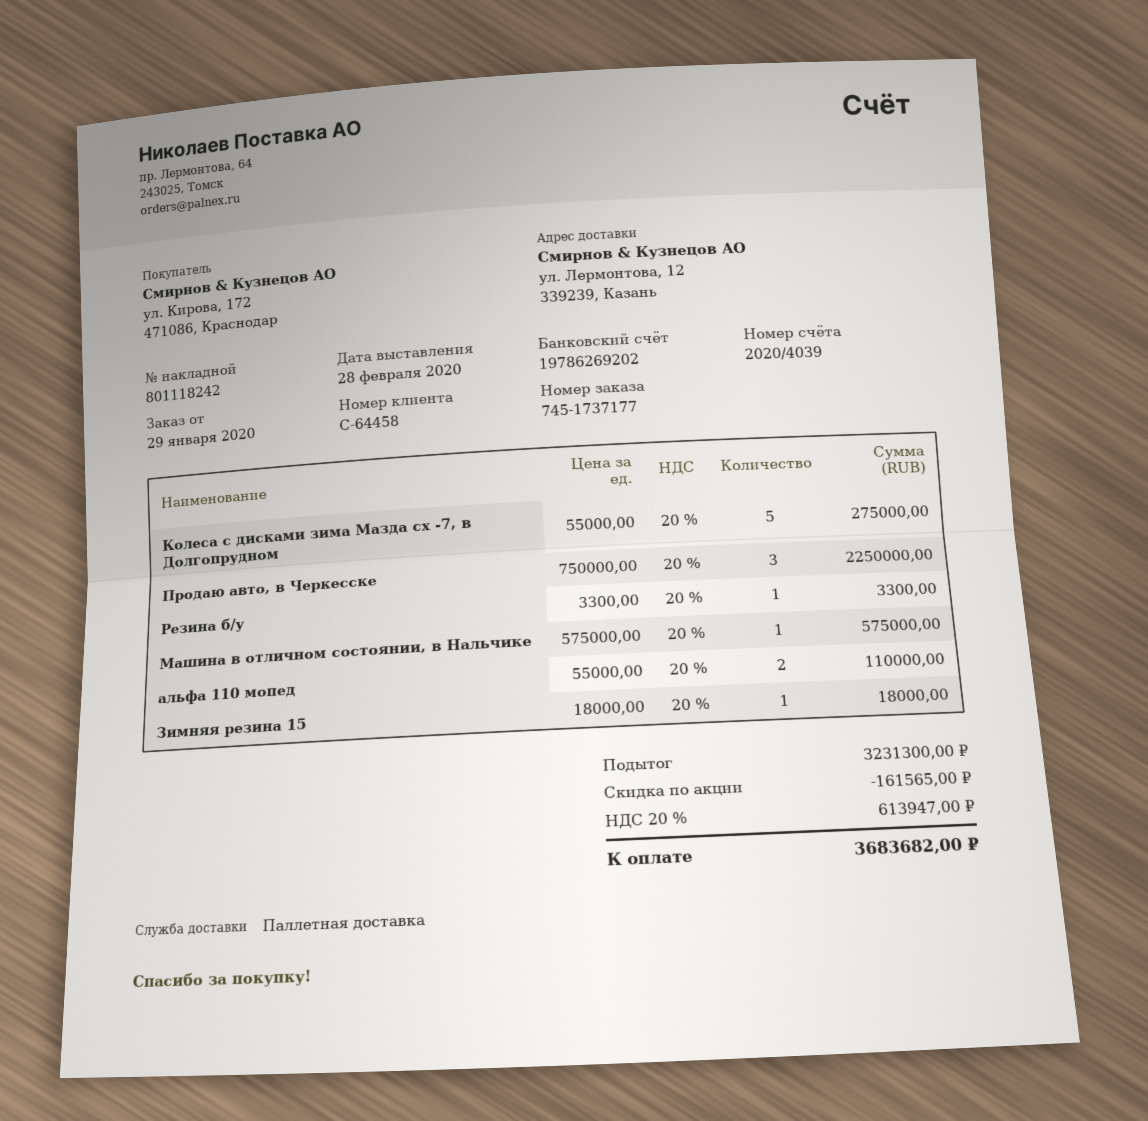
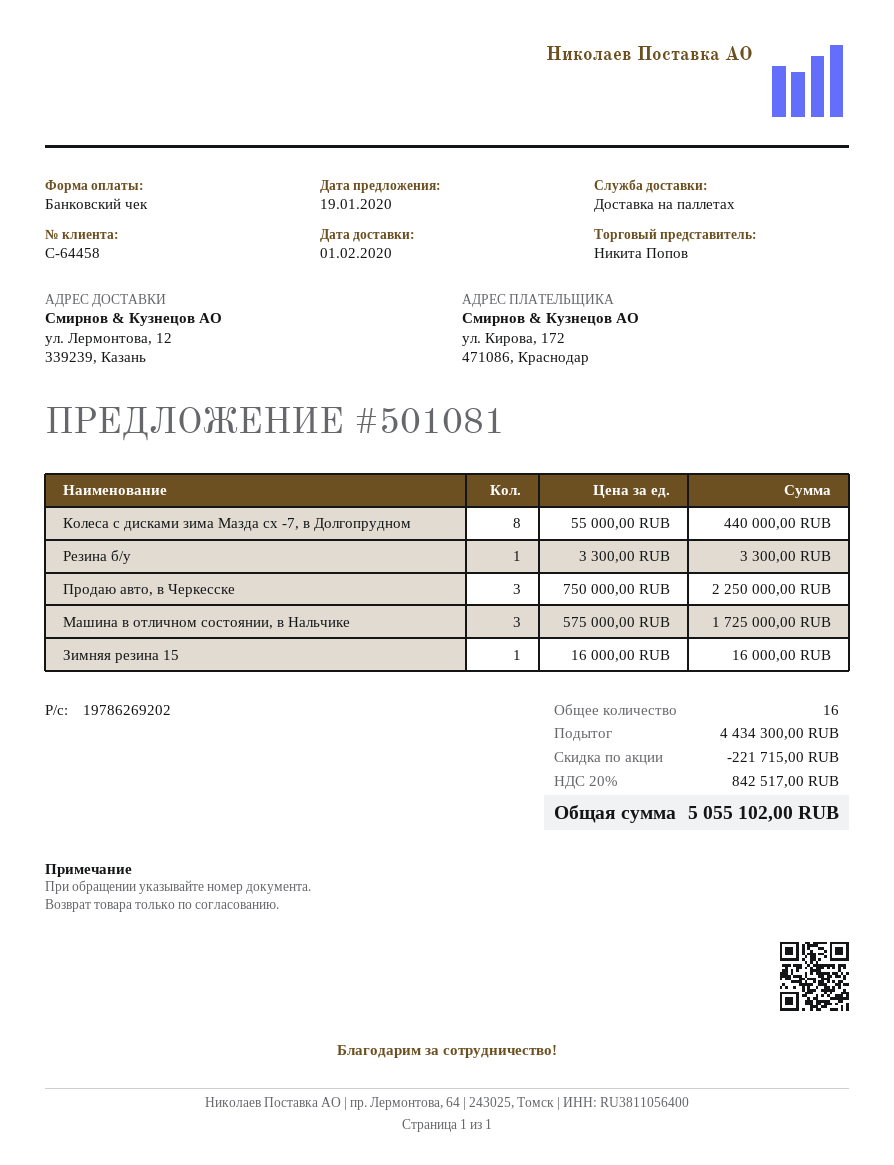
Колеса с дисками зима Мазда сх -7, в Долгопрудном: 5 x 55000.00 = 275000.00 -> 8 x 55000.00 = 440000.00
Машина в отличном состоянии, в Нальчике: 1 x 575000.00 = 575000.00 -> 3 x 575000.00 = 1725000.00
альфа 110 мопед: 2 x 55000.00 = 110000.00 -> none
Зимняя резина 15: 1 x 18000.00 = 18000.00 -> 1 x 16000.00 = 16000.00
subtotal: 3231300.00 -> 4434300.00
discount: 161565.00 -> 221715.00
tax: 20% = 613947.00 -> 20% = 842517.00
total: 3683682.00 -> 5055102.00

